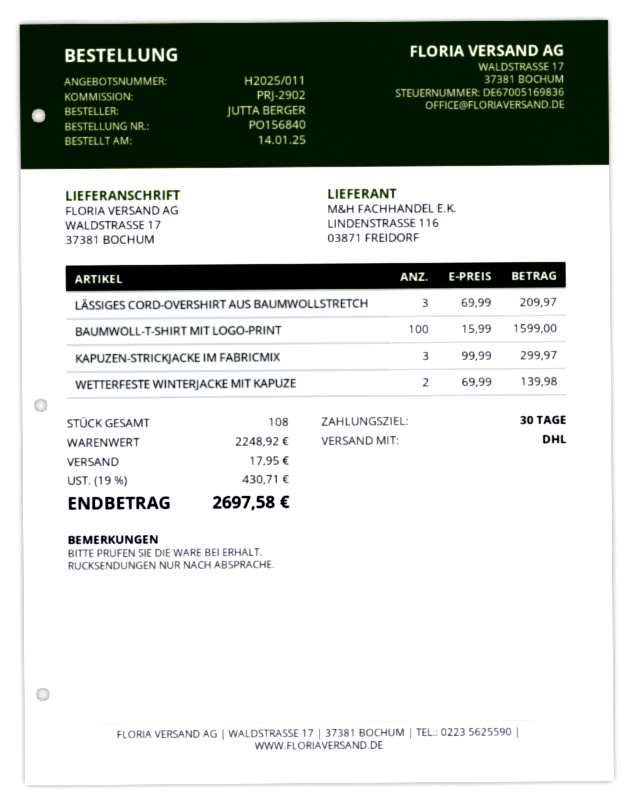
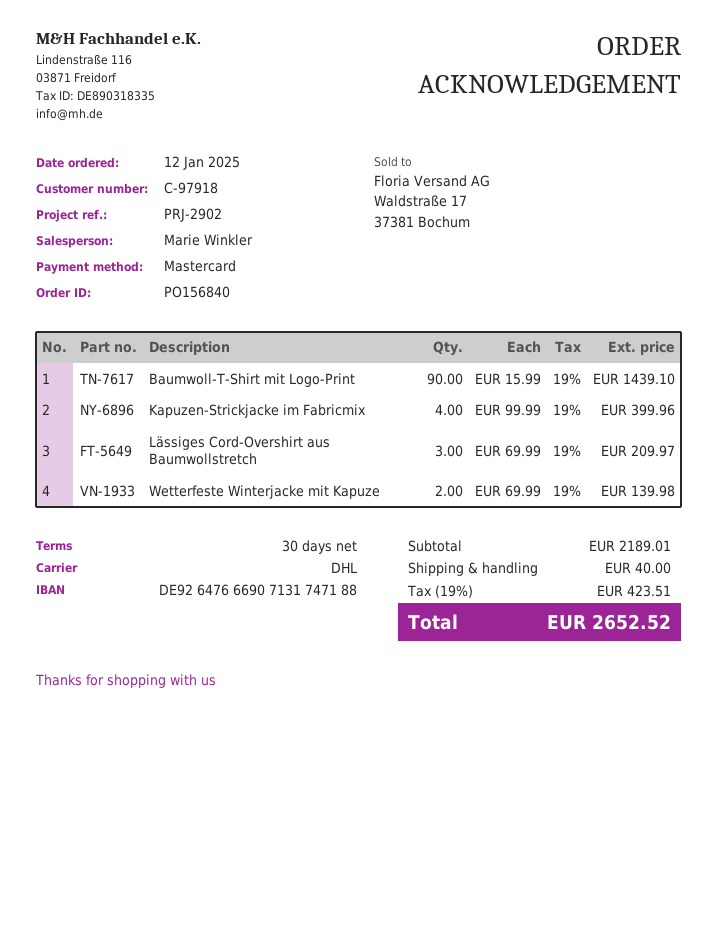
order date: 2025-01-14 -> 2025-01-12
BAUMWOLL-T-SHIRT MIT LOGO-PRINT: 100 x 15.99 = 1599.00 -> 90 x 15.99 = 1439.10
KAPUZEN-STRICKJACKE IM FABRICMIX: 3 x 99.99 = 299.97 -> 4 x 99.99 = 399.96
subtotal: 2248.92 -> 2189.01
shipping: 17.95 -> 40.00
tax: 19% = 430.71 -> 19% = 423.51
total: 2697.58 -> 2652.52

